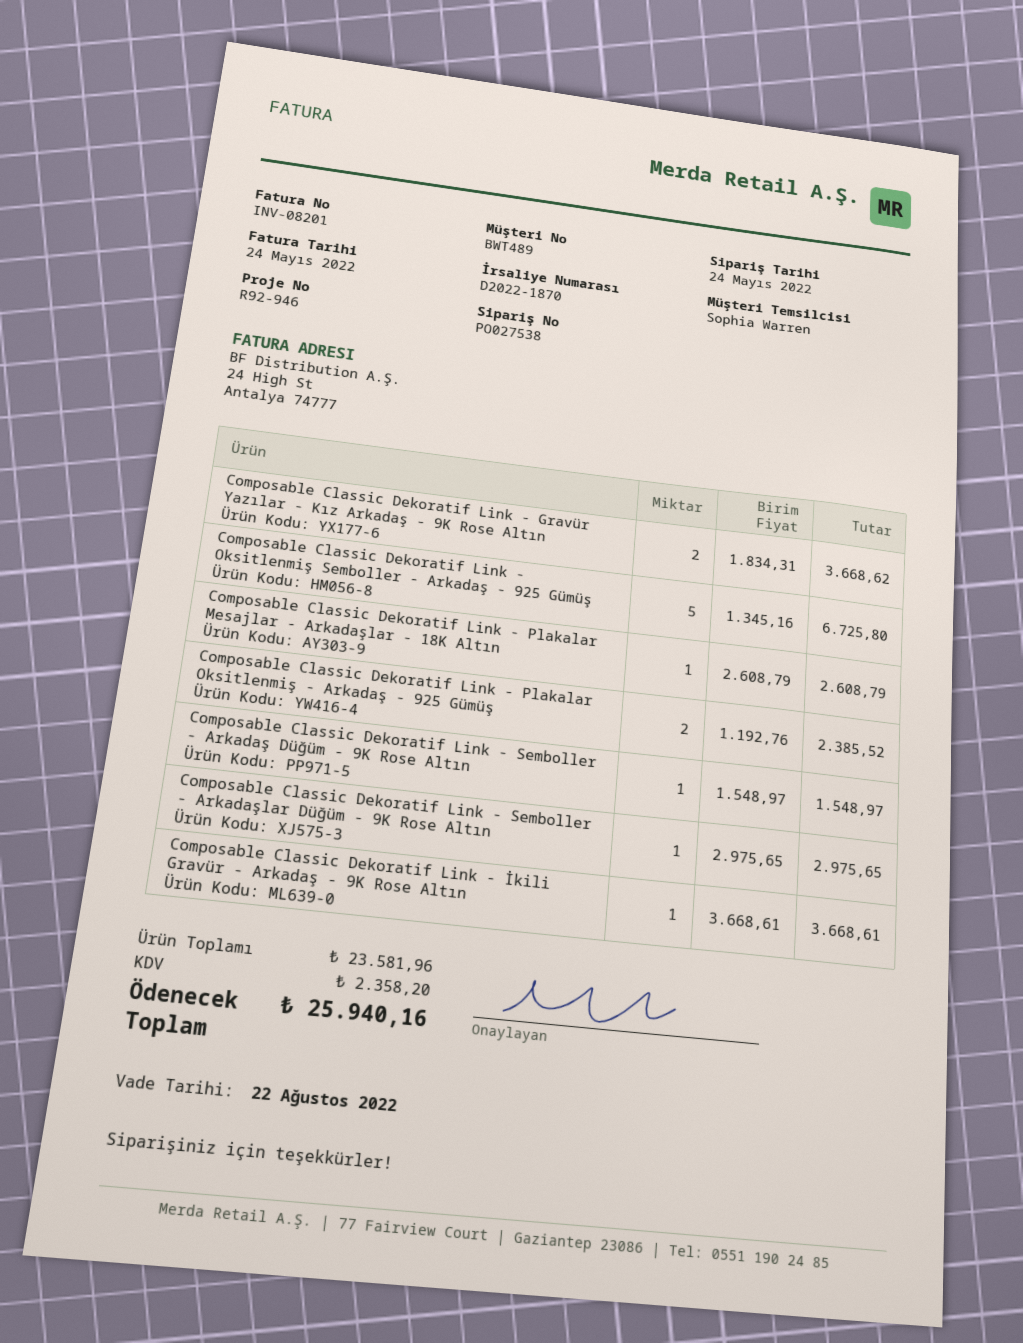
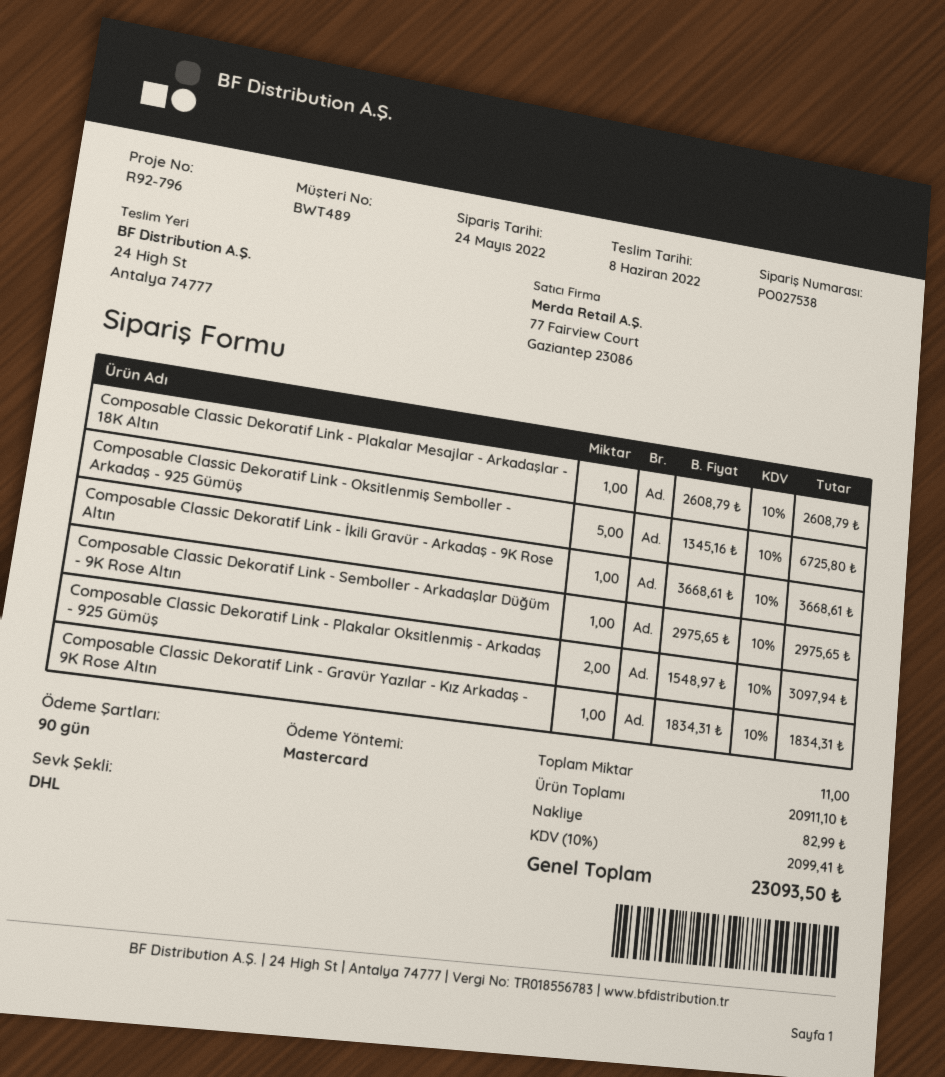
reference: R92-946 -> R92-796
Composable Classic Dekoratif Link - Gravür Yazılar - Kız Arkadaş - 9K Rose Altın: 2 x 1834.31 = 3668.62 -> 1 x 1834.31 = 1834.31
Composable Classic Dekoratif Link - Plakalar Oksitlenmiş - Arkadaş - 925 Gümüş: 2 x 1192.76 = 2385.52 -> 2 x 1548.97 = 3097.94
Composable Classic Dekoratif Link - Semboller - Arkadaş Düğüm - 9K Rose Altın: 1 x 1548.97 = 1548.97 -> none
subtotal: 23581.96 -> 20911.10
shipping: none -> 82.99
tax: 2358.20 -> 2099.41
total: 25940.16 -> 23093.50

